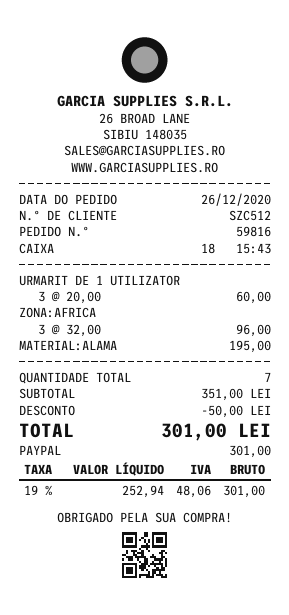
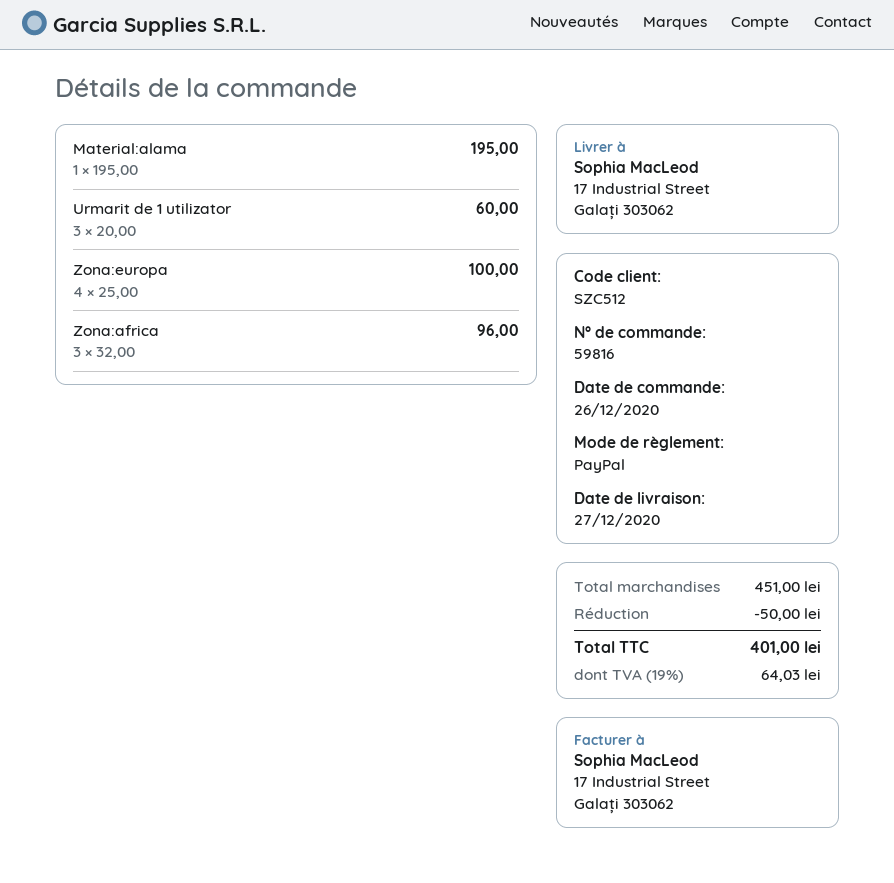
Zona:europa: none -> 4 x 25.00 = 100.00
subtotal: 351.00 -> 451.00
tax: 19% = 48.06 -> 19% = 64.03
total: 301.00 -> 401.00

